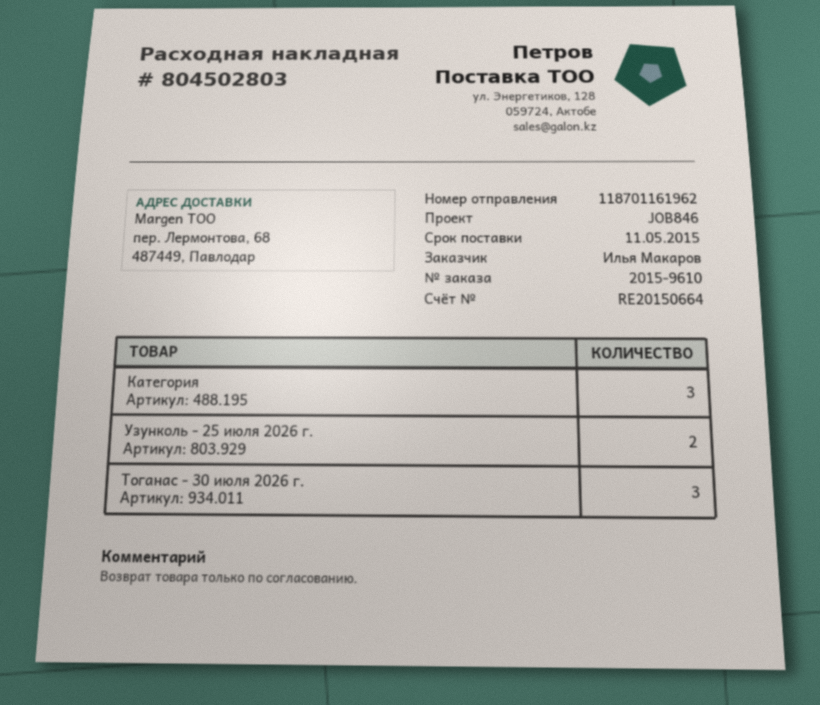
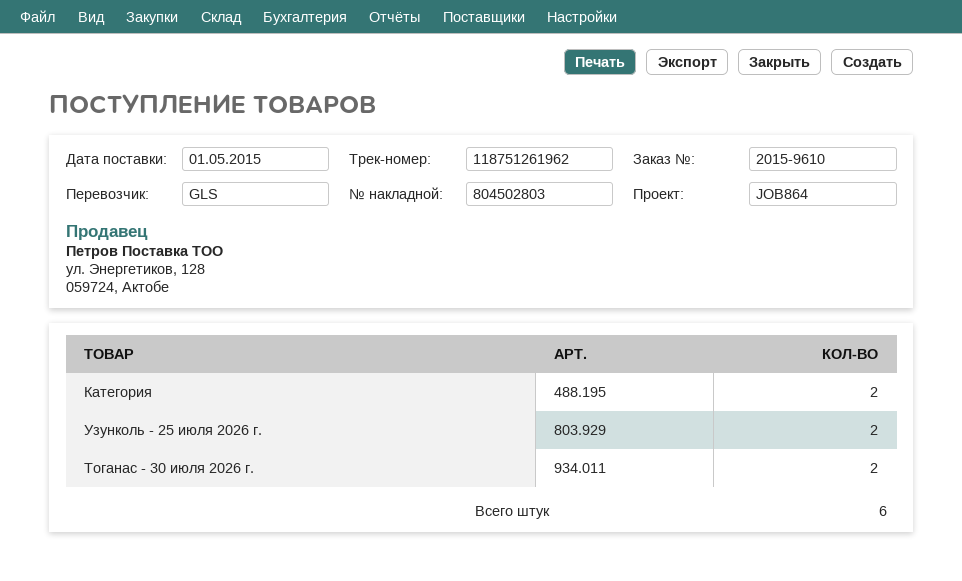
delivery date: 2015-05-11 -> 2015-05-01
reference: JOB846 -> JOB864
tracking number: 118701161962 -> 118751261962
Категория: 3 -> 2
Тоганас - 30 июля 2026 г.: 3 -> 2

